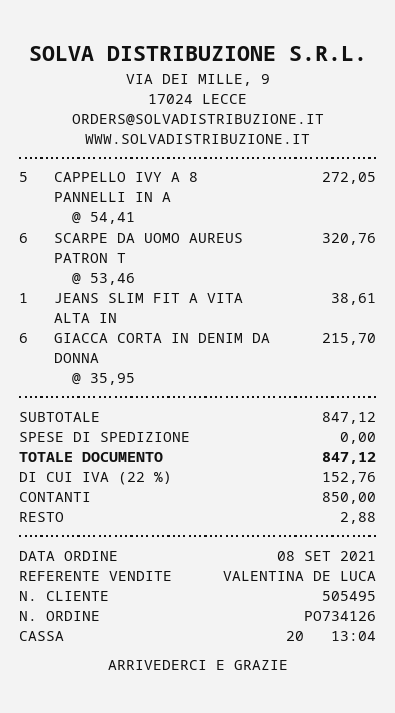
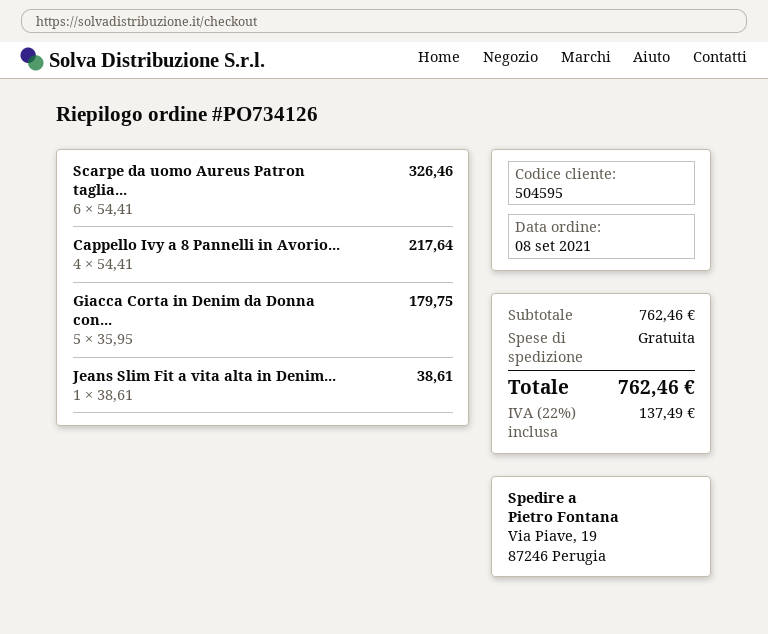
customer number: 505495 -> 504595
CAPPELLO IVY A 8 PANNELLI IN A: 5 x 54.41 = 272.05 -> 4 x 54.41 = 217.64
SCARPE DA UOMO AUREUS PATRON T: 6 x 53.46 = 320.76 -> 6 x 54.41 = 326.46
GIACCA CORTA IN DENIM DA DONNA: 6 x 35.95 = 215.70 -> 5 x 35.95 = 179.75
subtotal: 847.12 -> 762.46
tax: 22% = 152.76 -> 22% = 137.49
total: 847.12 -> 762.46

